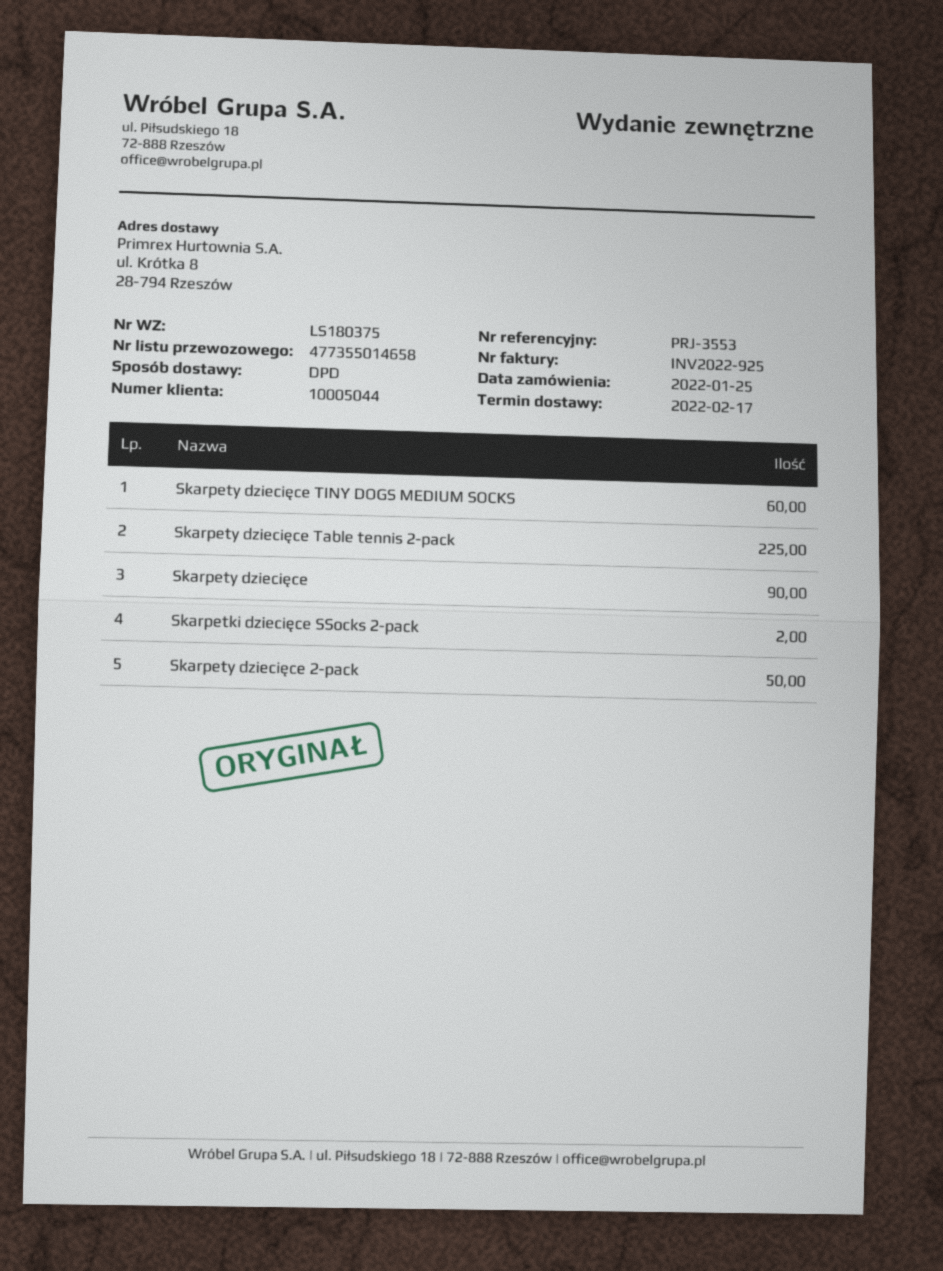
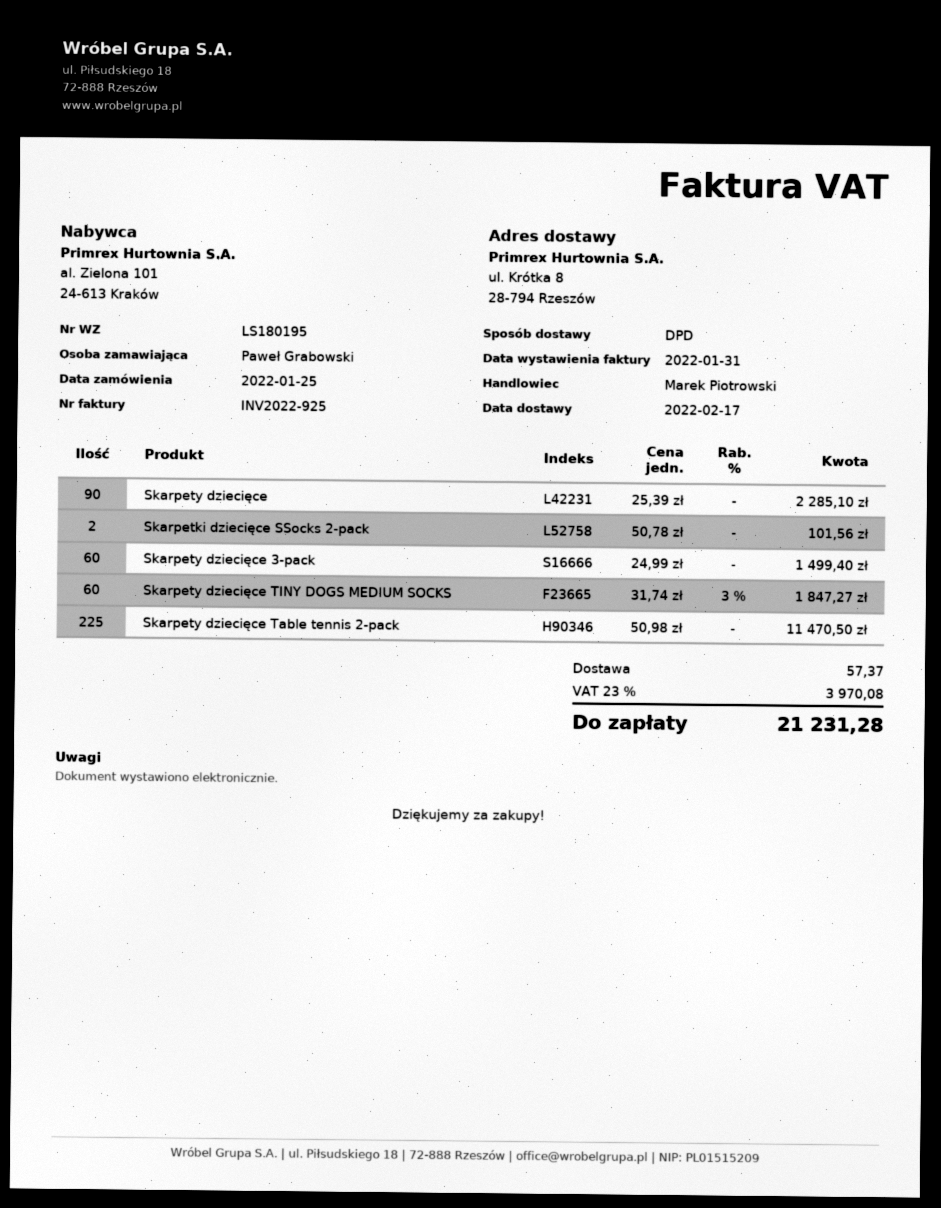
delivery note number: LS180375 -> LS180195
Skarpety dziecięce 2-pack: 50 -> none
Skarpety dziecięce 3-pack: none -> 60

